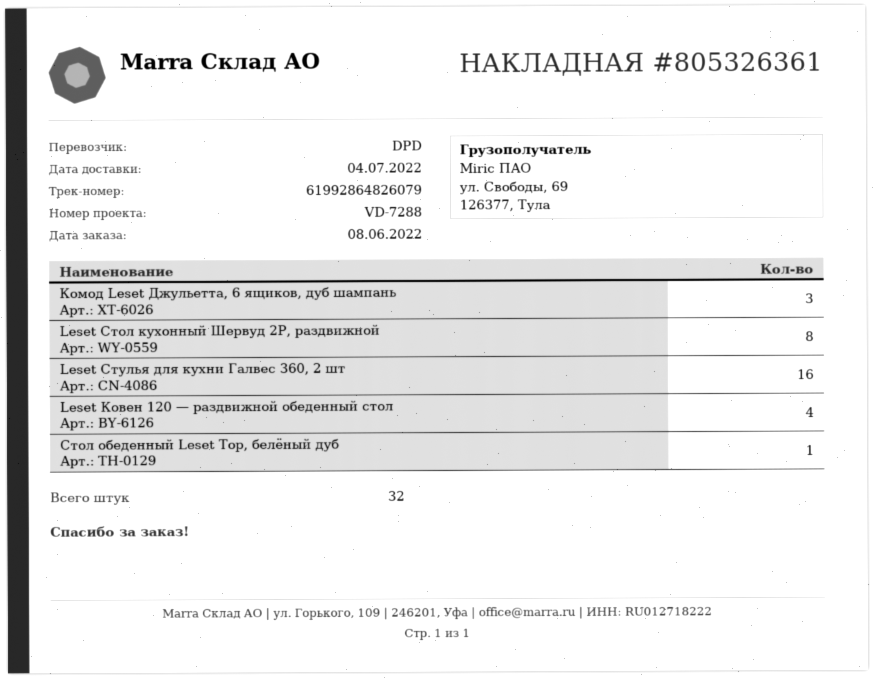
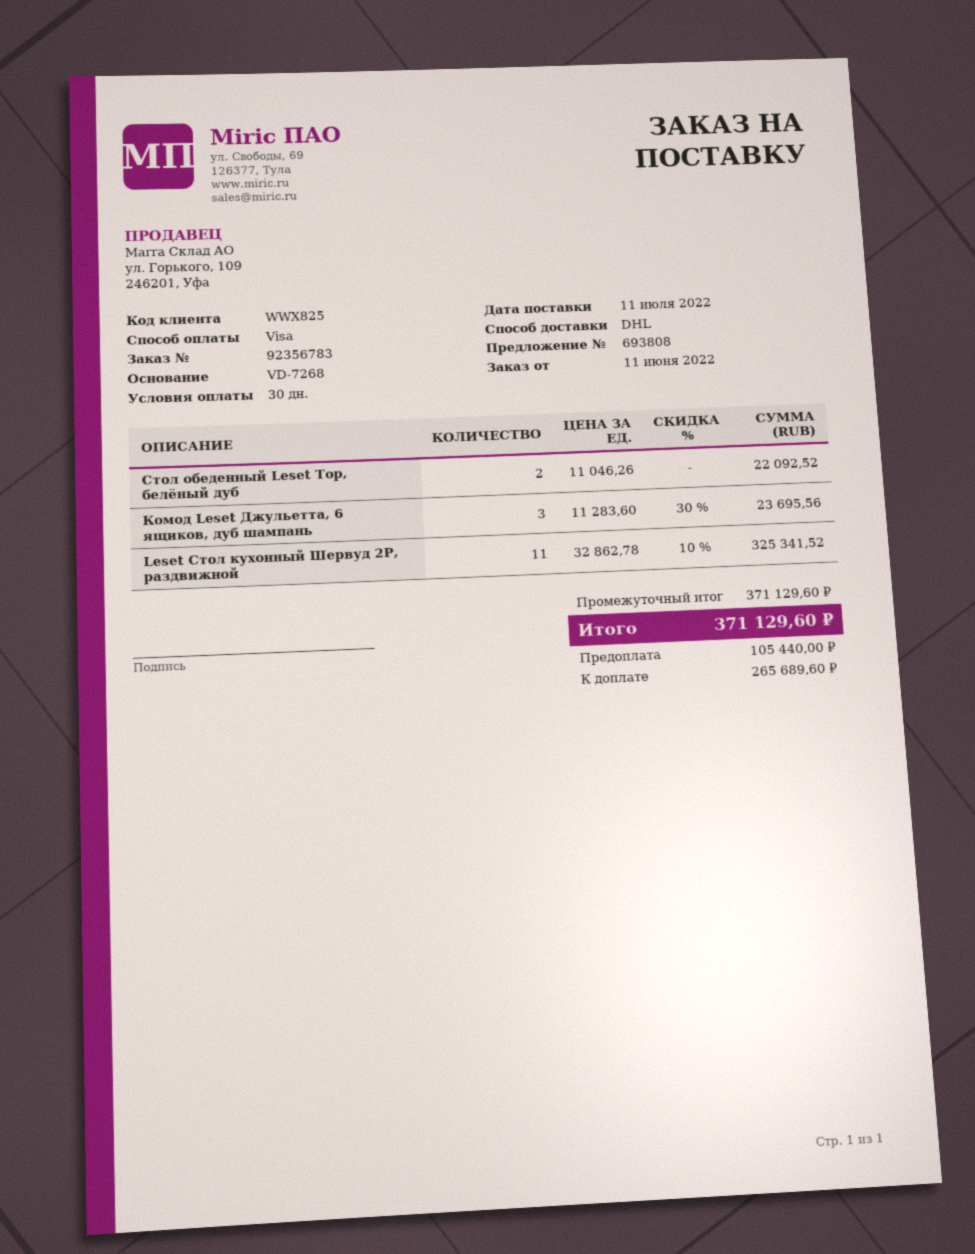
order date: 2022-06-08 -> 2022-06-11
delivery date: 2022-07-04 -> 2022-07-11
reference: VD-7288 -> VD-7268
shipping method: DPD -> DHL
Leset Стол кухонный Шервуд 2Р, раздвижной: 8 -> 11
Leset Стулья для кухни Галвес 360, 2 шт: 16 -> none
Leset Ковен 120 — раздвижной обеденный стол: 4 -> none
Стол обеденный Leset Тор, белёный дуб: 1 -> 2

